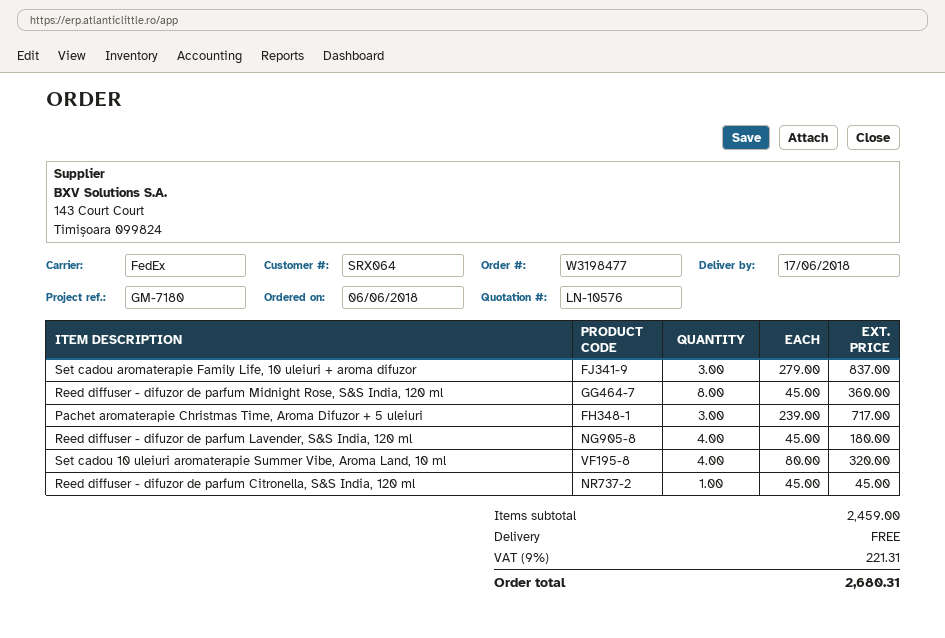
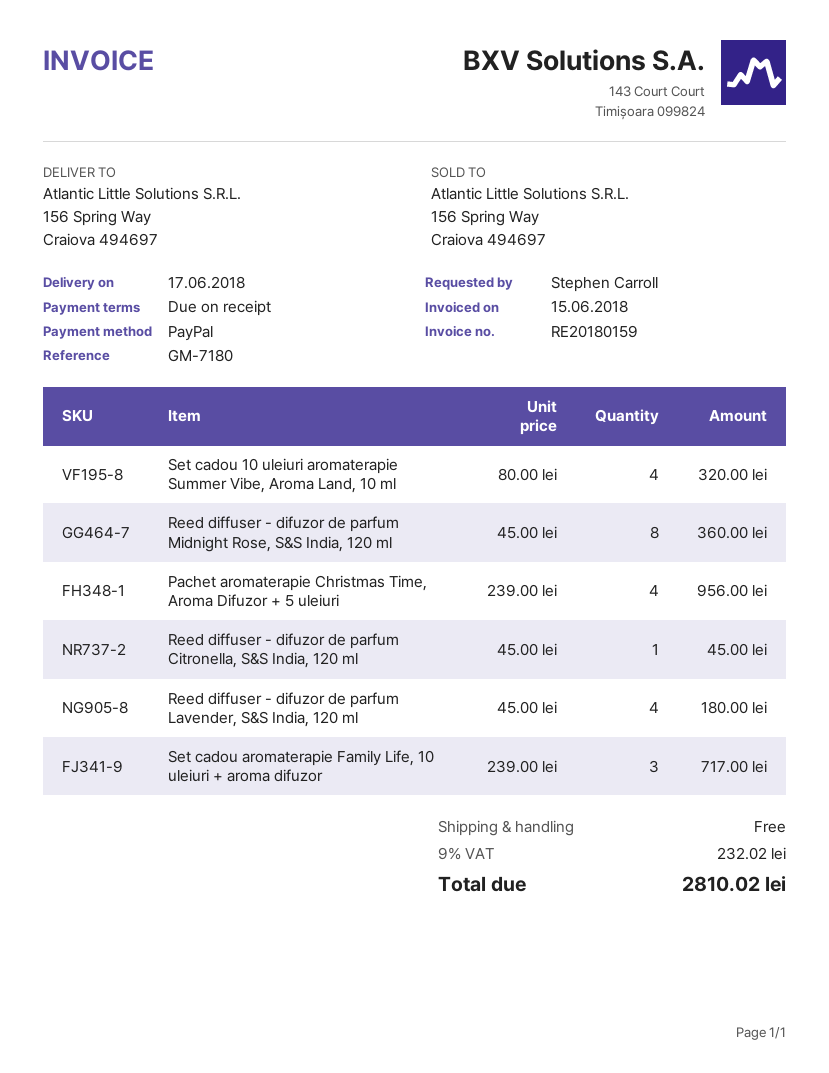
Set cadou aromaterapie Family Life, 10 uleiuri + aroma difuzor: 3 x 279.00 = 837.00 -> 3 x 239.00 = 717.00
Pachet aromaterapie Christmas Time, Aroma Difuzor + 5 uleiuri: 3 x 239.00 = 717.00 -> 4 x 239.00 = 956.00
tax: 9% = 221.31 -> 9% = 232.02
total: 2680.31 -> 2810.02

